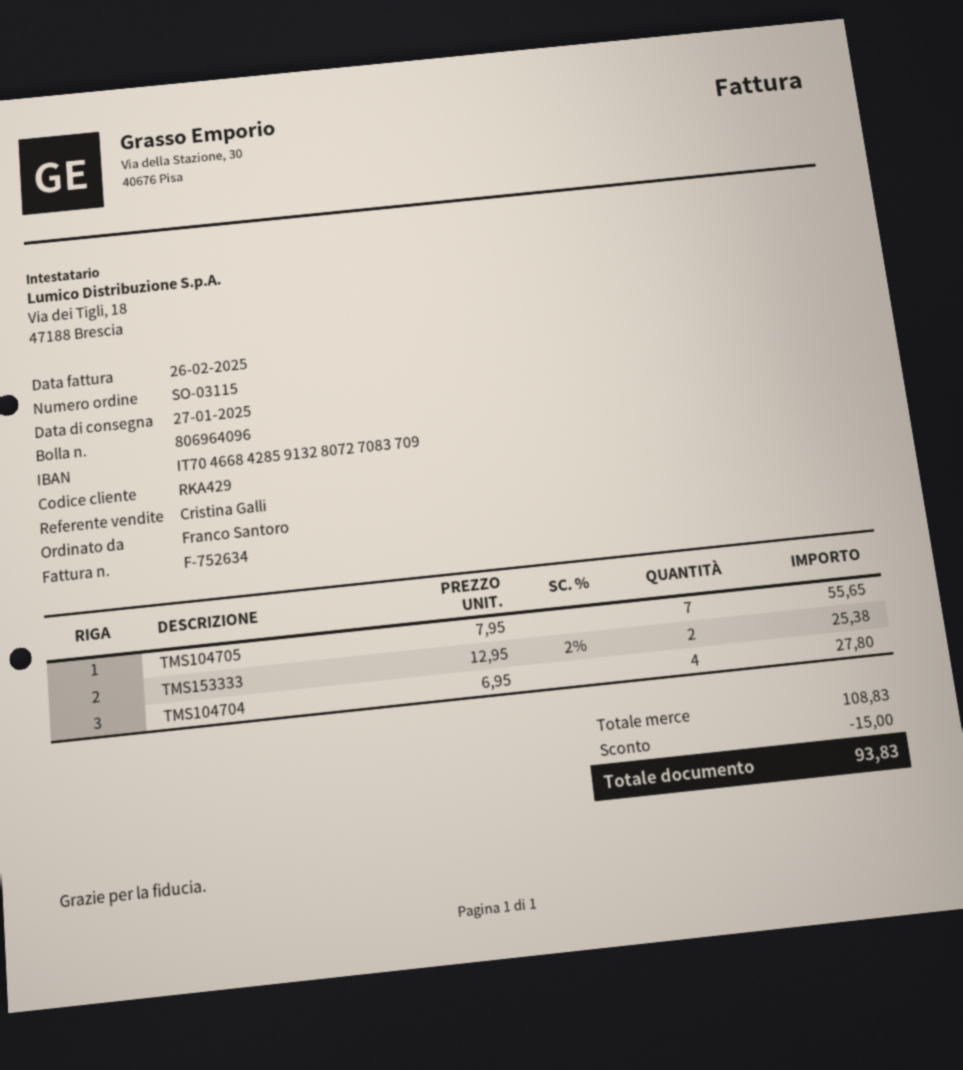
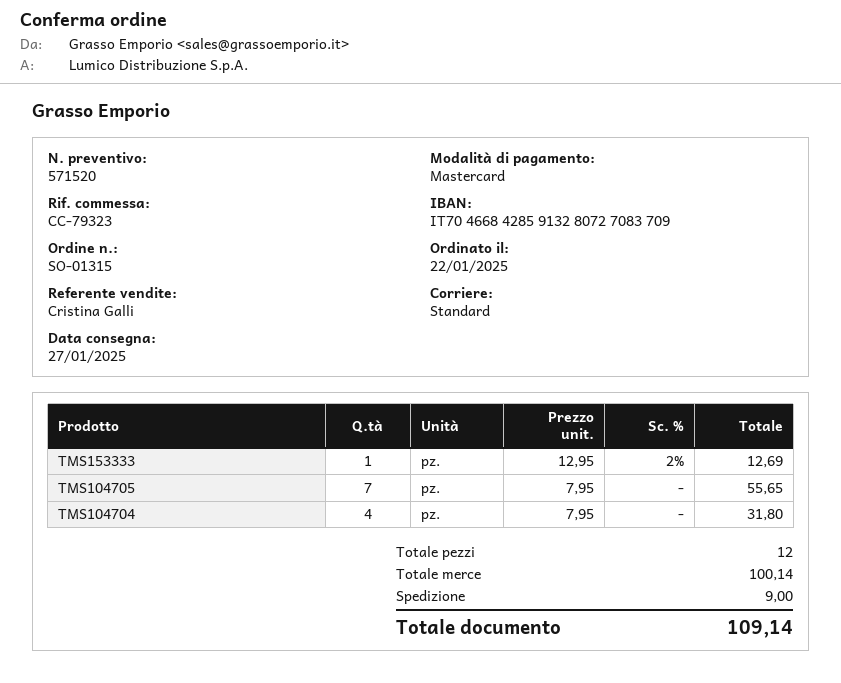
order number: SO-03115 -> SO-01315
TMS153333: 2 x 12.95 - 2% = 25.38 -> 1 x 12.95 - 2% = 12.69
TMS104704: 4 x 6.95 = 27.80 -> 4 x 7.95 = 31.80
subtotal: 108.83 -> 100.14
discount: 15.00 -> none
shipping: none -> 9.00
total: 93.83 -> 109.14

